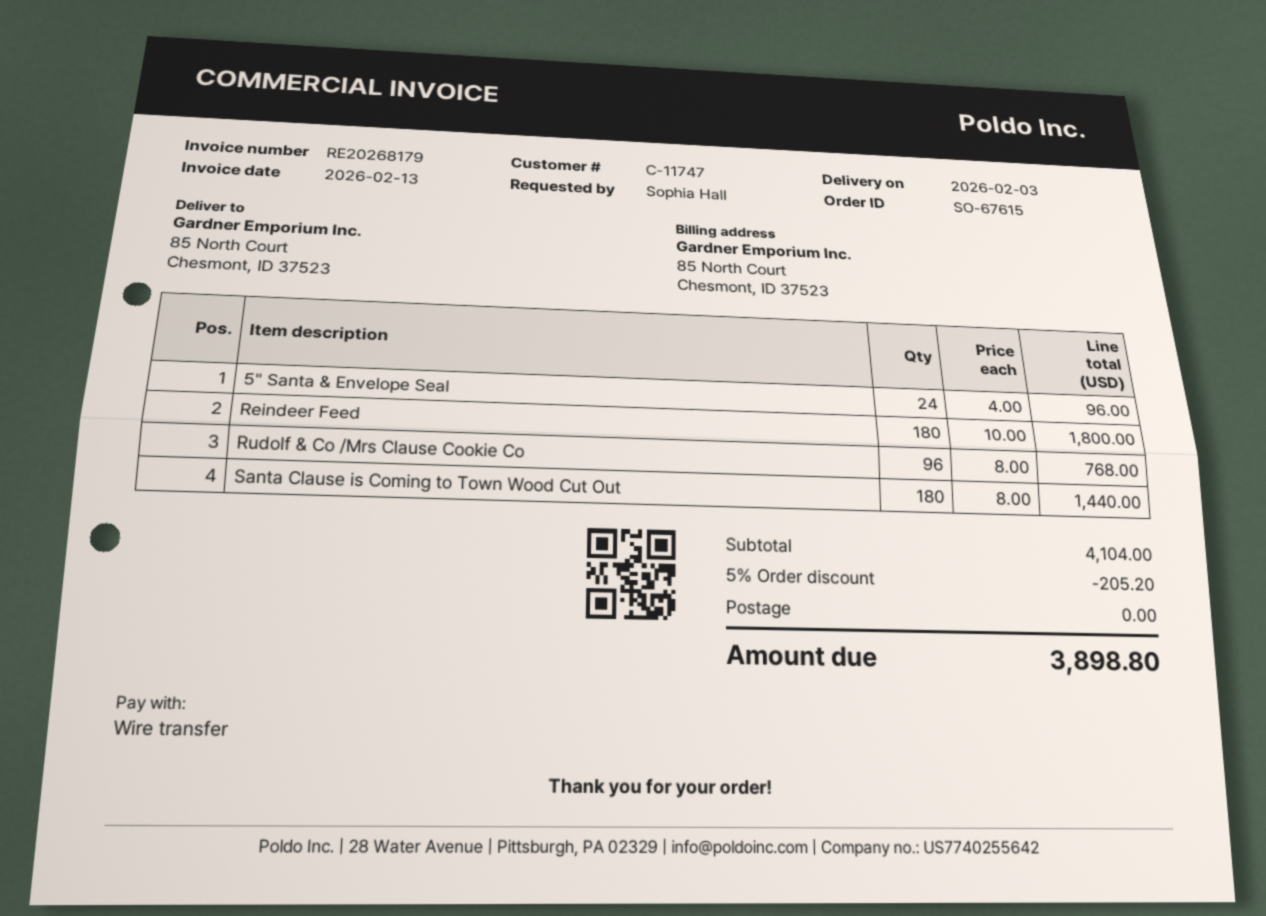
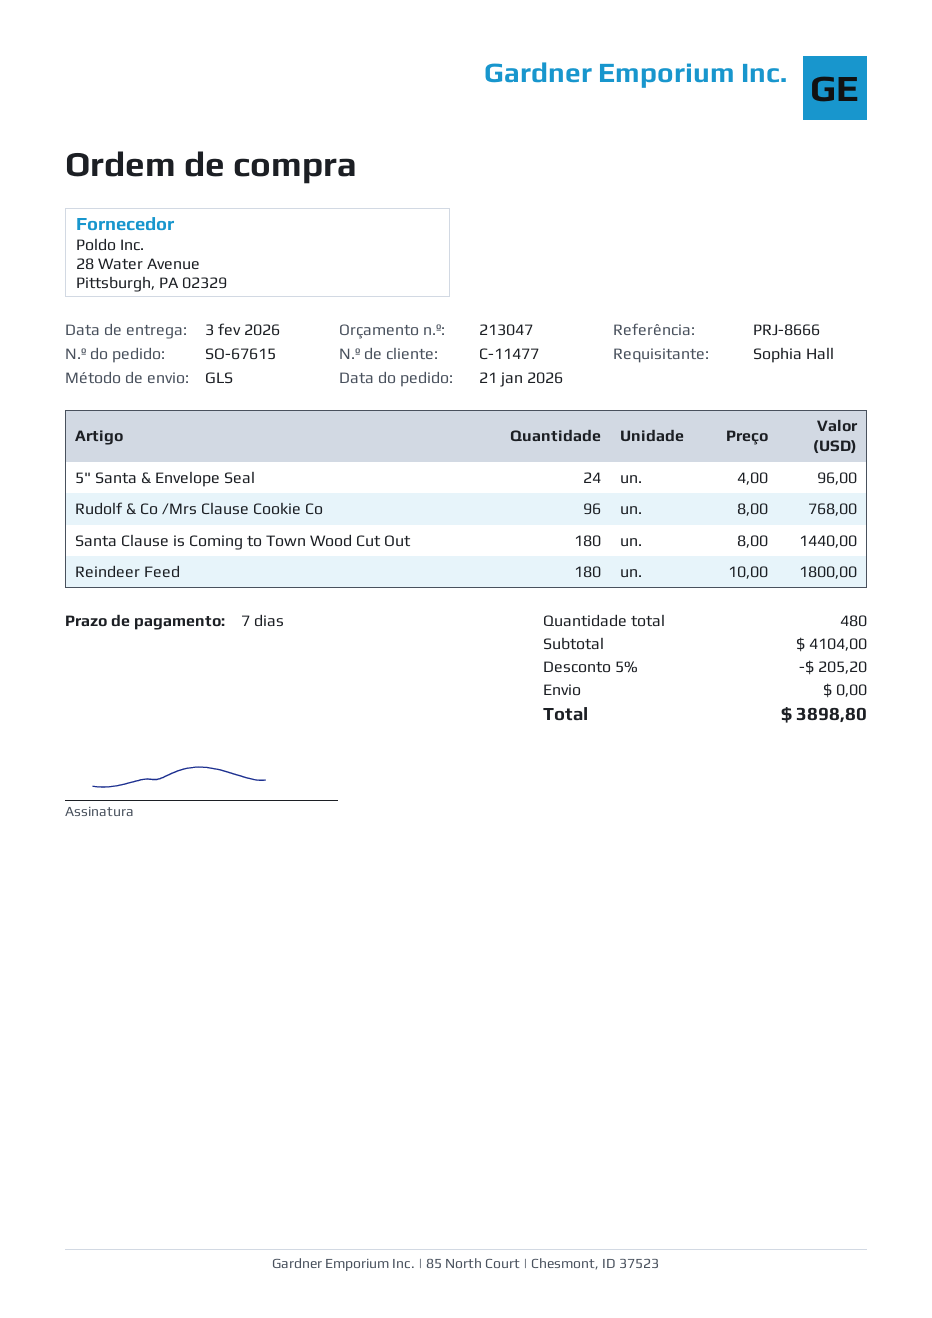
customer number: C-11747 -> C-11477

